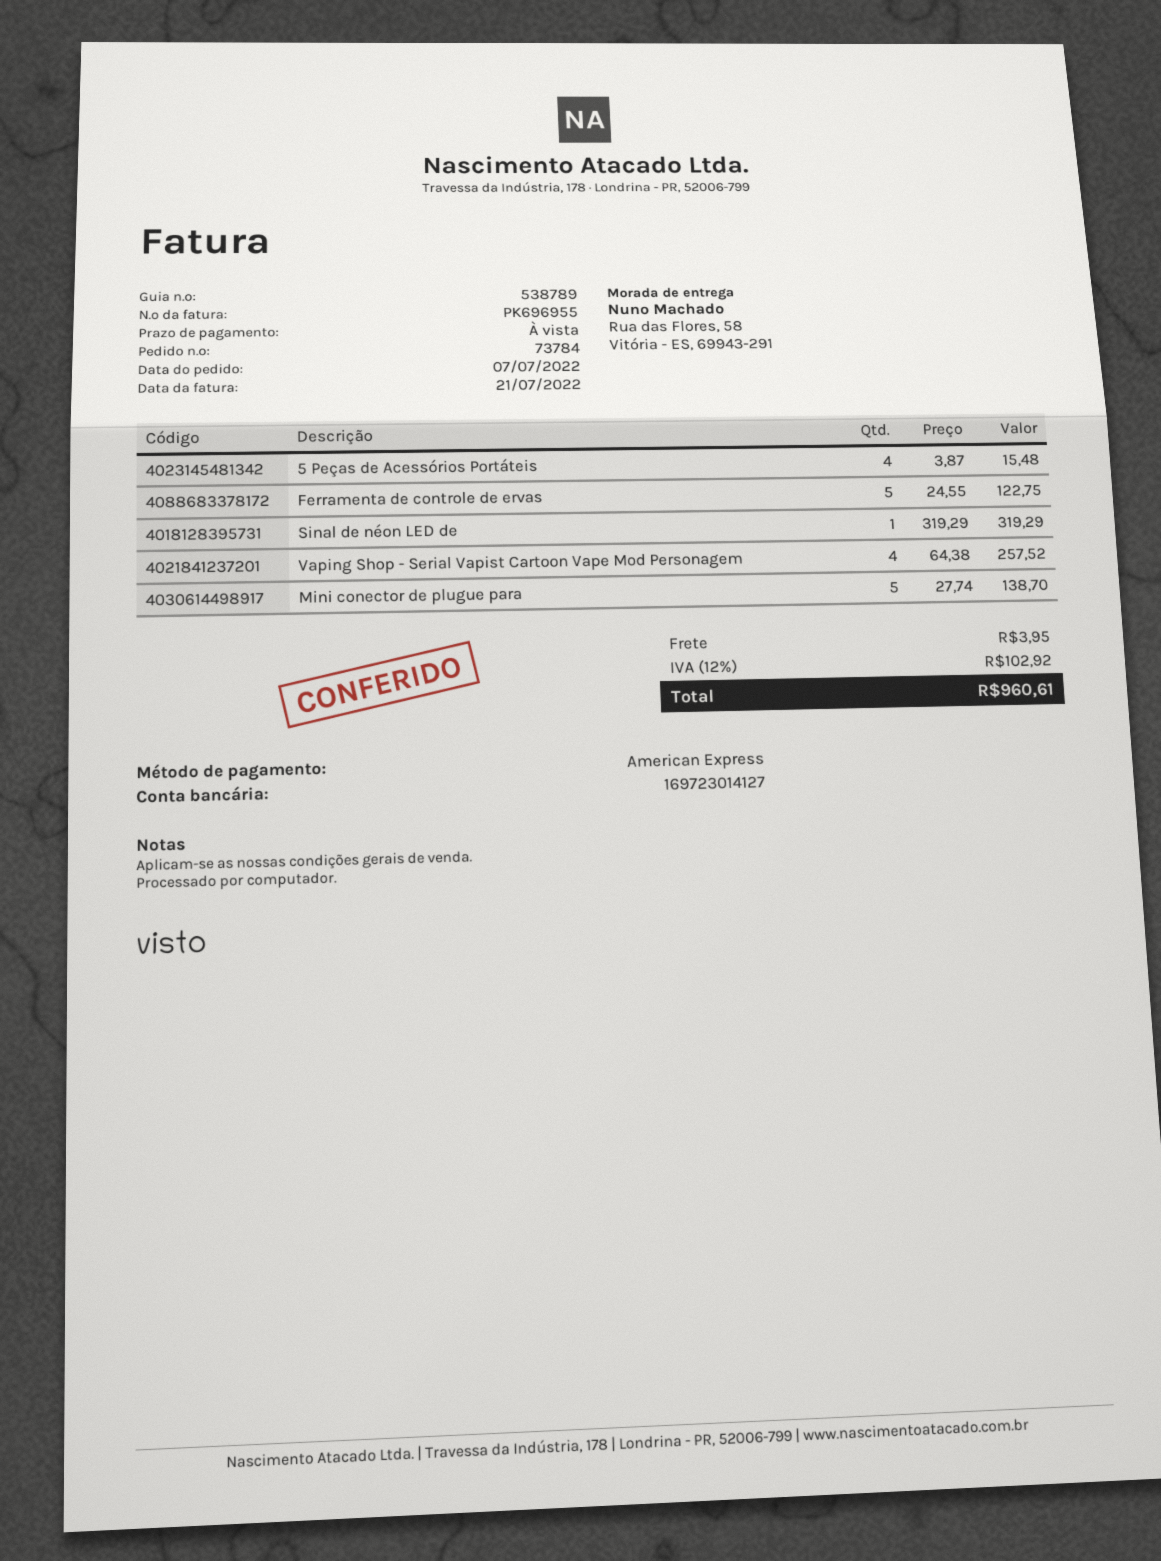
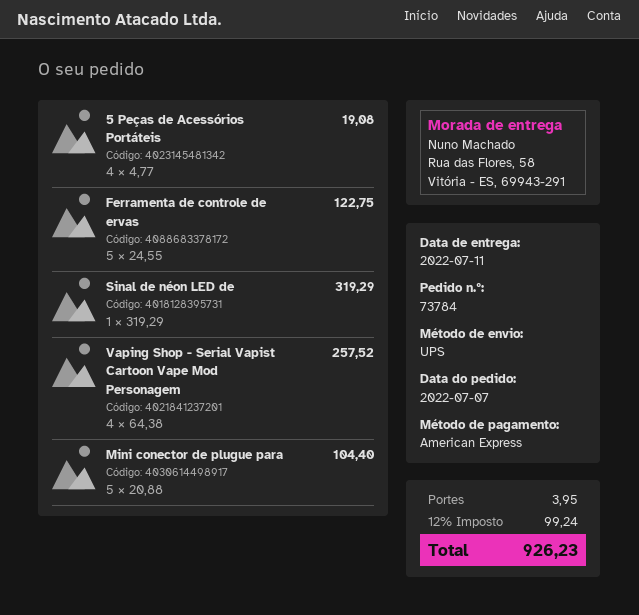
5 Peças de Acessórios Portáteis: 4 x 3.87 = 15.48 -> 4 x 4.77 = 19.08
Mini conector de plugue para: 5 x 27.74 = 138.70 -> 5 x 20.88 = 104.40
tax: 12% = 102.92 -> 12% = 99.24
total: 960.61 -> 926.23

